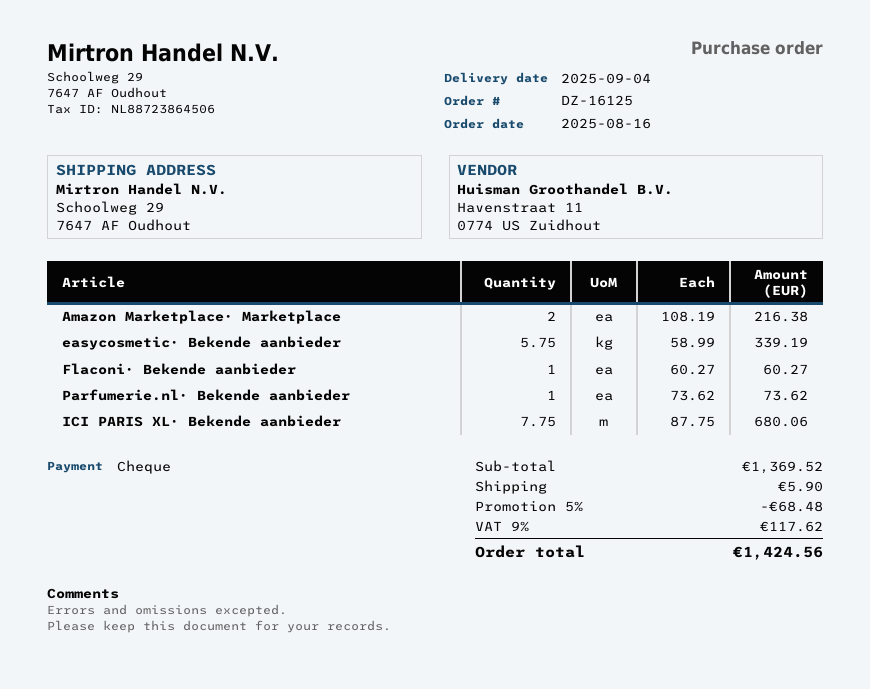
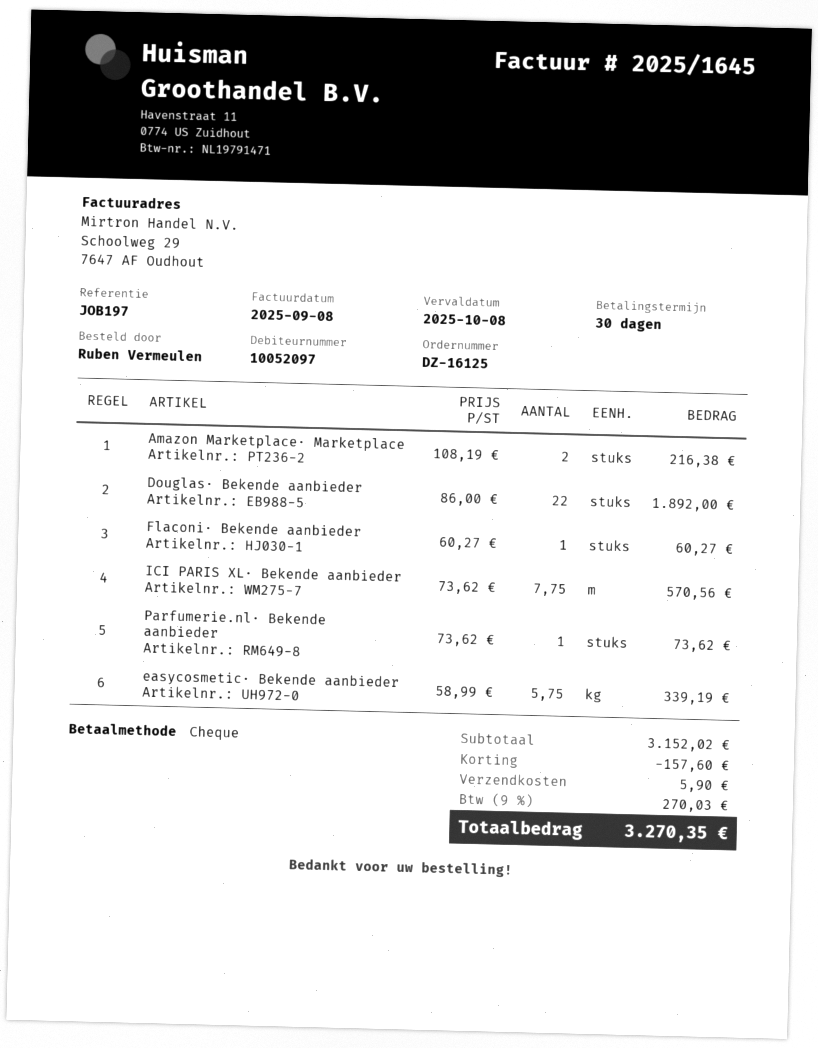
ICI PARIS XL· Bekende aanbieder: 7.75 x 87.75 = 680.06 -> 7.75 x 73.62 = 570.56
Douglas· Bekende aanbieder: none -> 22 x 86.00 = 1892.00
subtotal: 1369.52 -> 3152.02
discount: 68.48 -> 157.60
tax: 9% = 117.62 -> 9% = 270.03
total: 1424.56 -> 3270.35

